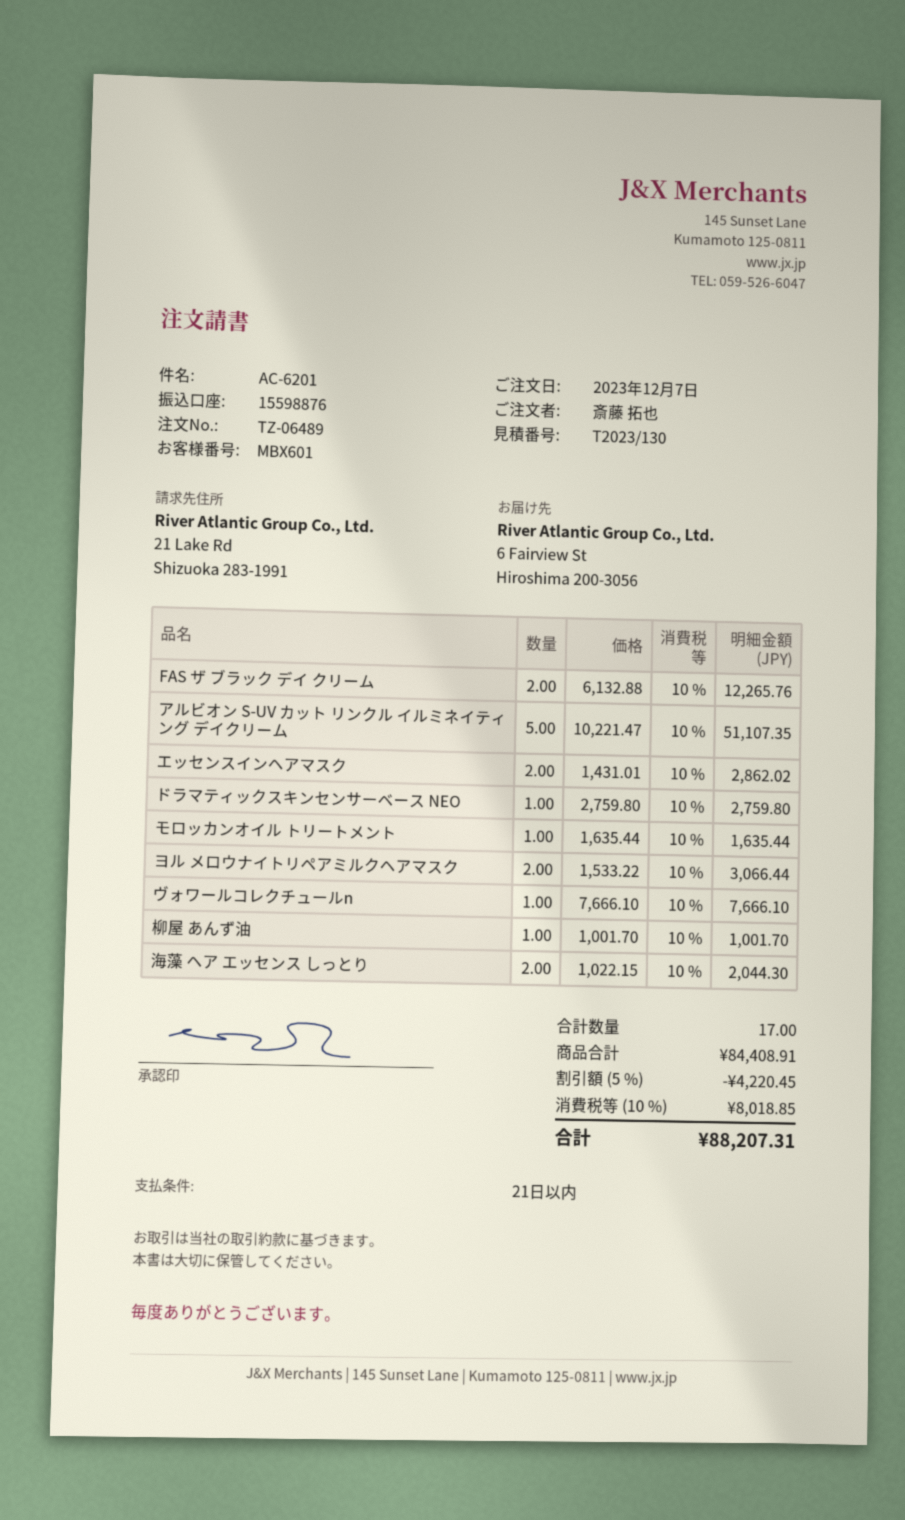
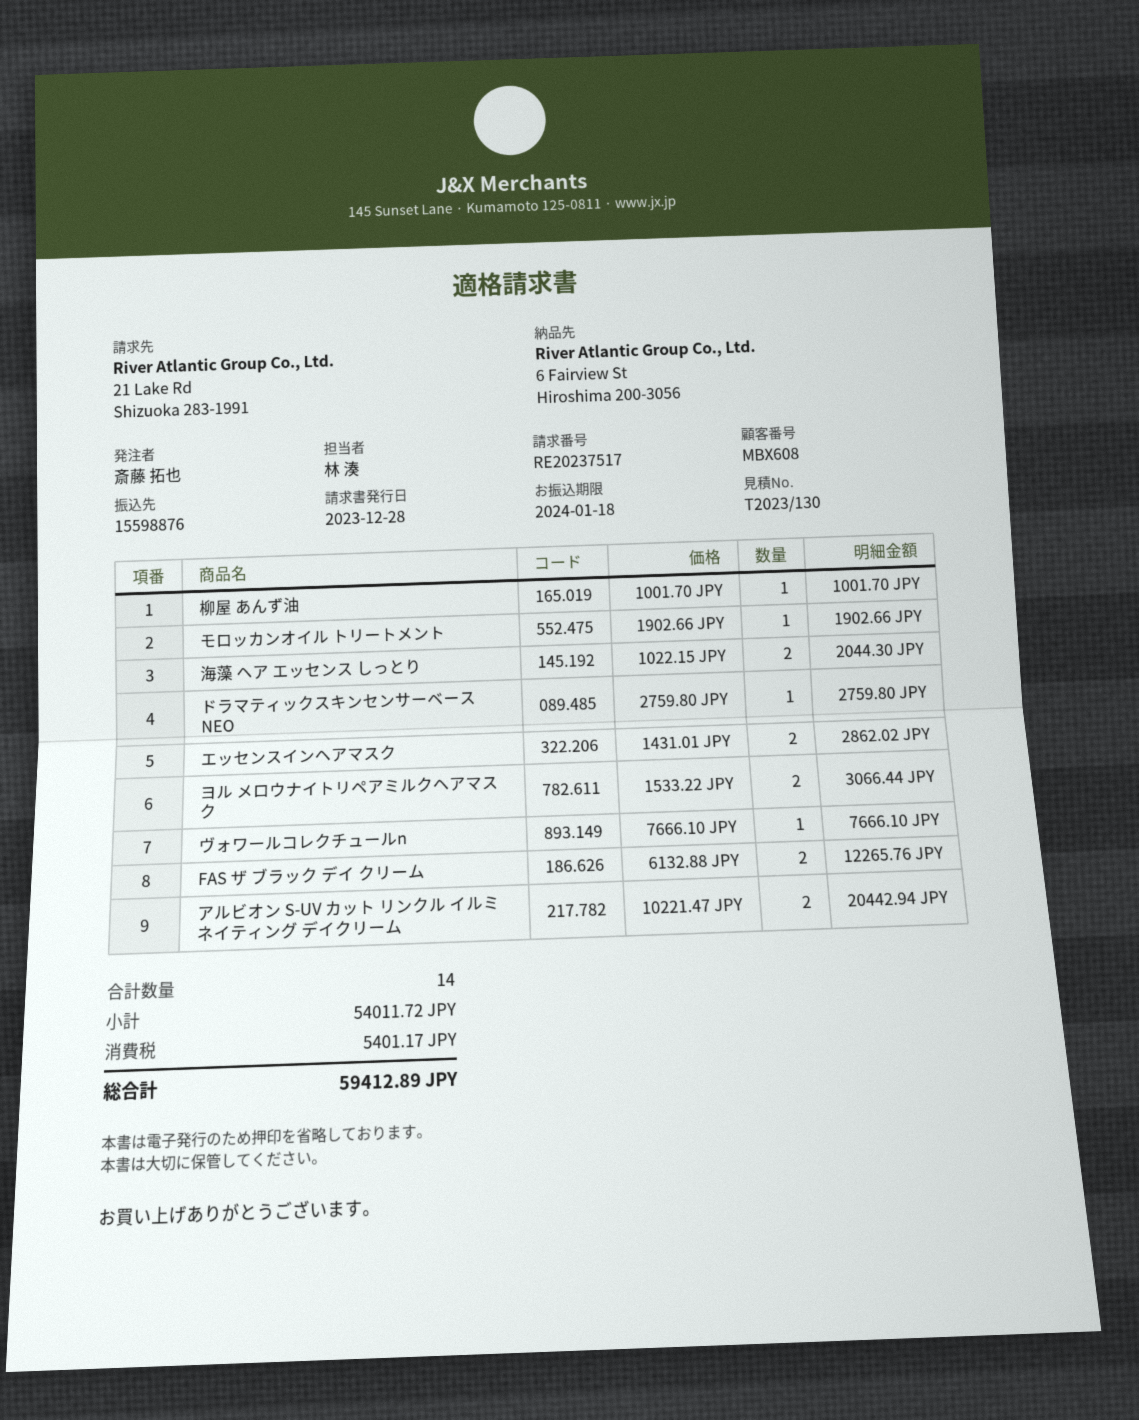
customer number: MBX601 -> MBX608
アルビオン S-UV カット リンクル イルミネイティング デイクリーム: 5 x 10221.47 = 51107.35 -> 2 x 10221.47 = 20442.94
モロッカンオイル トリートメント: 1 x 1635.44 = 1635.44 -> 1 x 1902.66 = 1902.66
total quantity: 17 -> 14
subtotal: 84408.91 -> 54011.72
discount: 5% = 4220.45 -> none
tax: 8018.85 -> 5401.17
total: 88207.31 -> 59412.89

